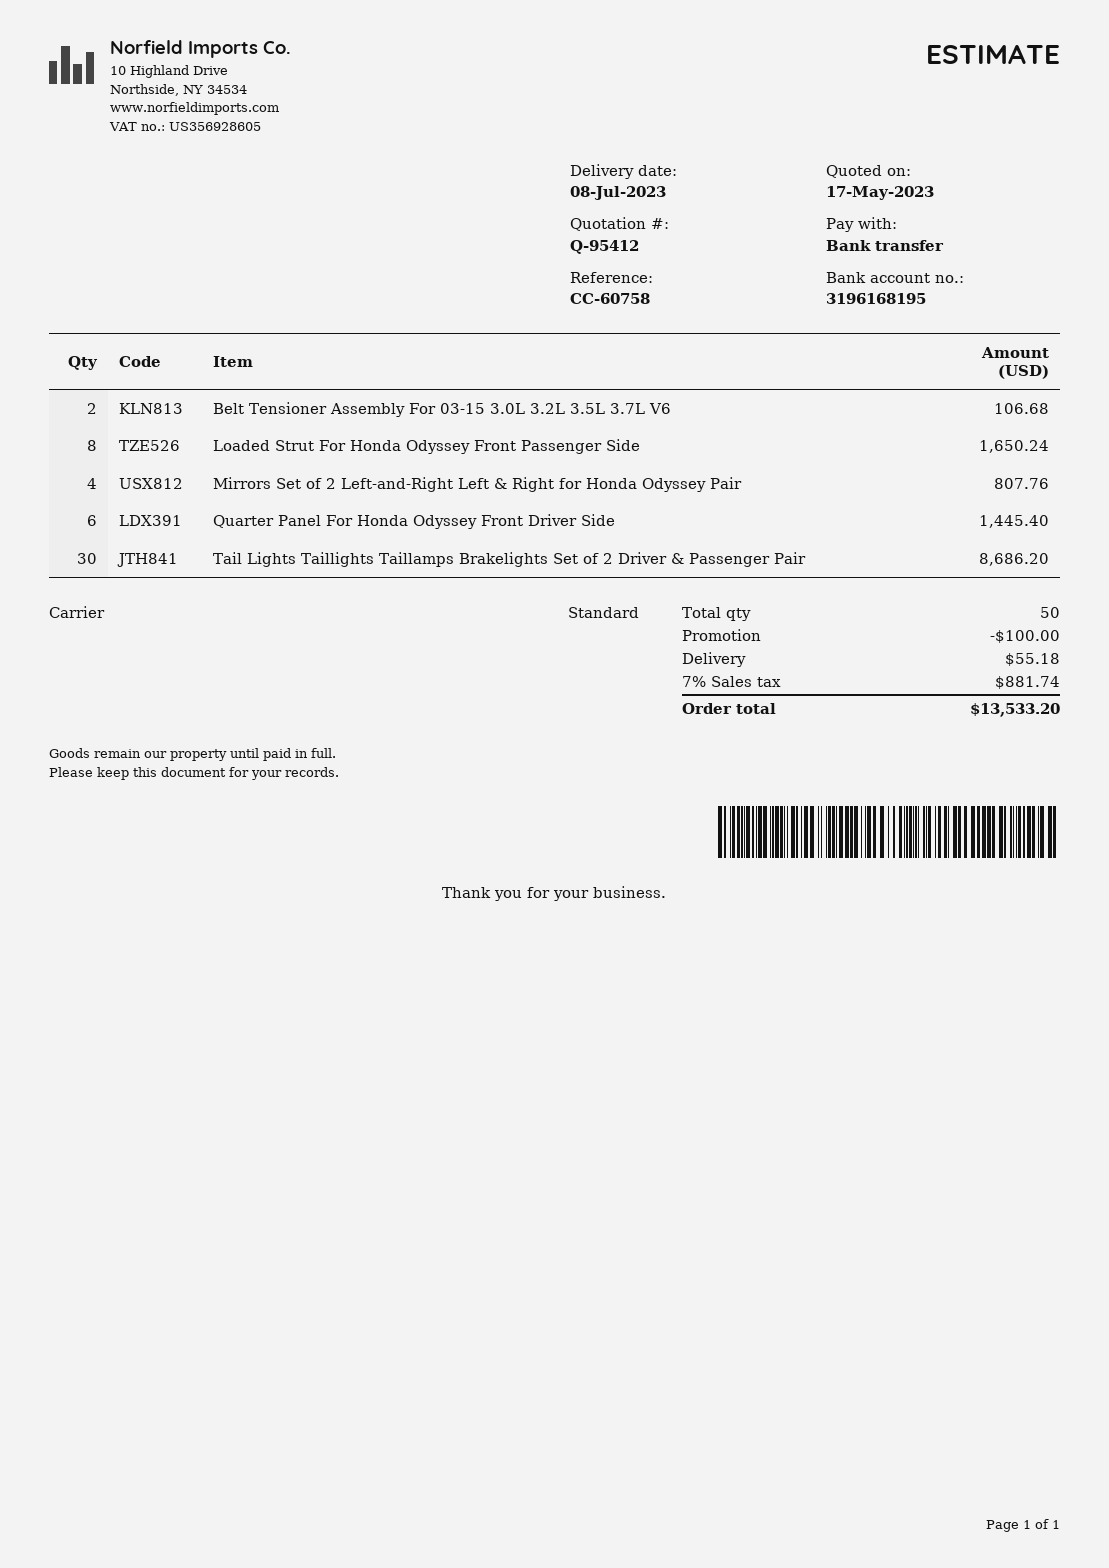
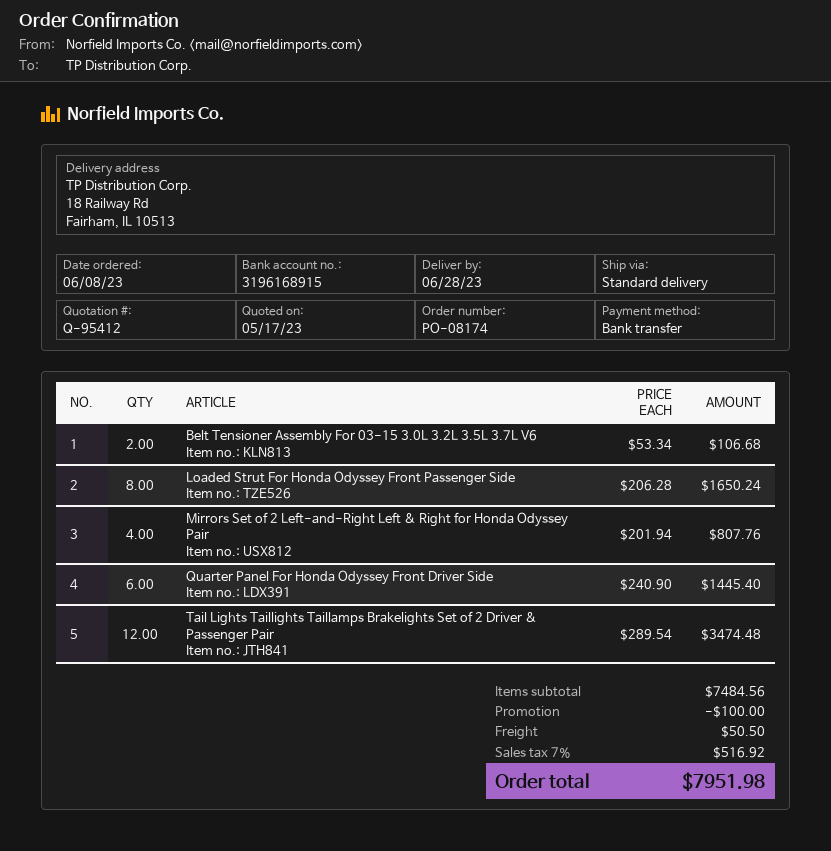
delivery date: 2023-07-08 -> 2023-06-28
bank account: 3196168195 -> 3196168915
Tail Lights Taillights Taillamps Brakelights Set of 2 Driver & Passenger Pair: 30 for 8686.20 -> 12 for 3474.48
shipping: 55.18 -> 50.50
tax: 7% = 881.74 -> 7% = 516.92
total: 13533.20 -> 7951.98

